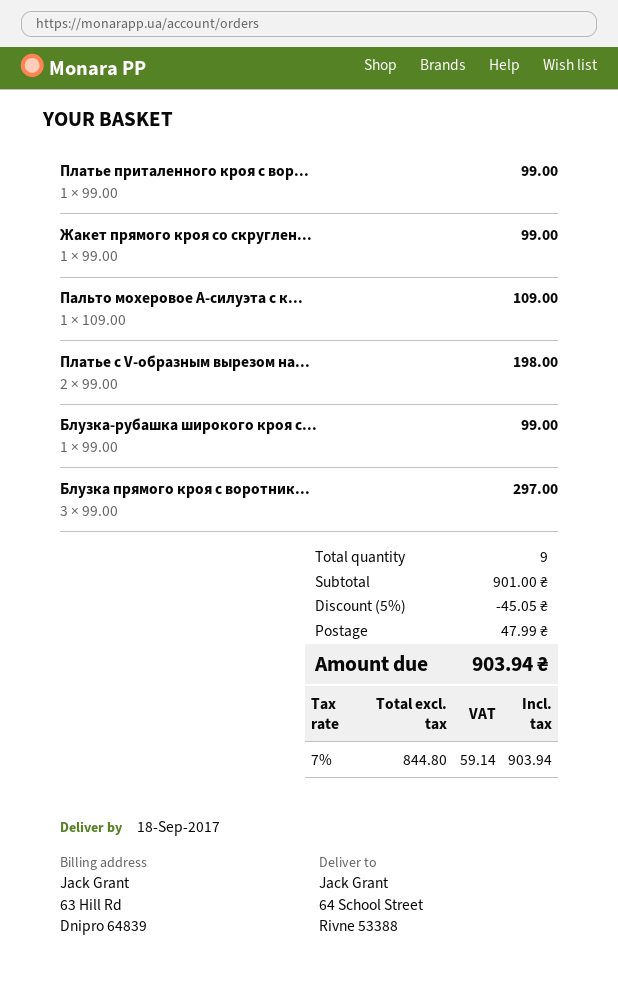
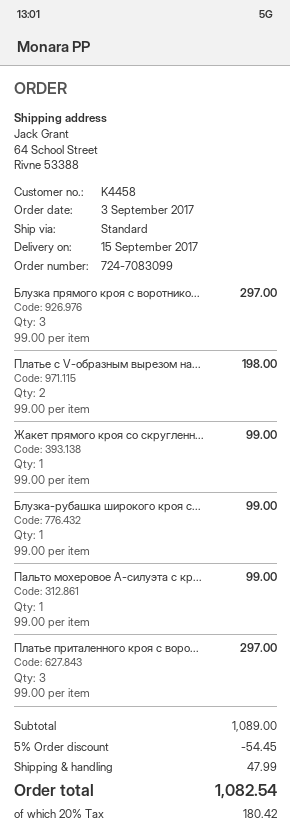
delivery date: 2017-09-18 -> 2017-09-15
Платье приталенного кроя с вор...: 1 x 99.00 = 99.00 -> 3 x 99.00 = 297.00
Пальто мохеровое А-силуэта с к...: 1 x 109.00 = 109.00 -> 1 x 99.00 = 99.00
subtotal: 901.00 -> 1089.00
discount: 5% = 45.05 -> 5% = 54.45
tax: 7% = 59.14 -> 20% = 180.42
total: 903.94 -> 1082.54

